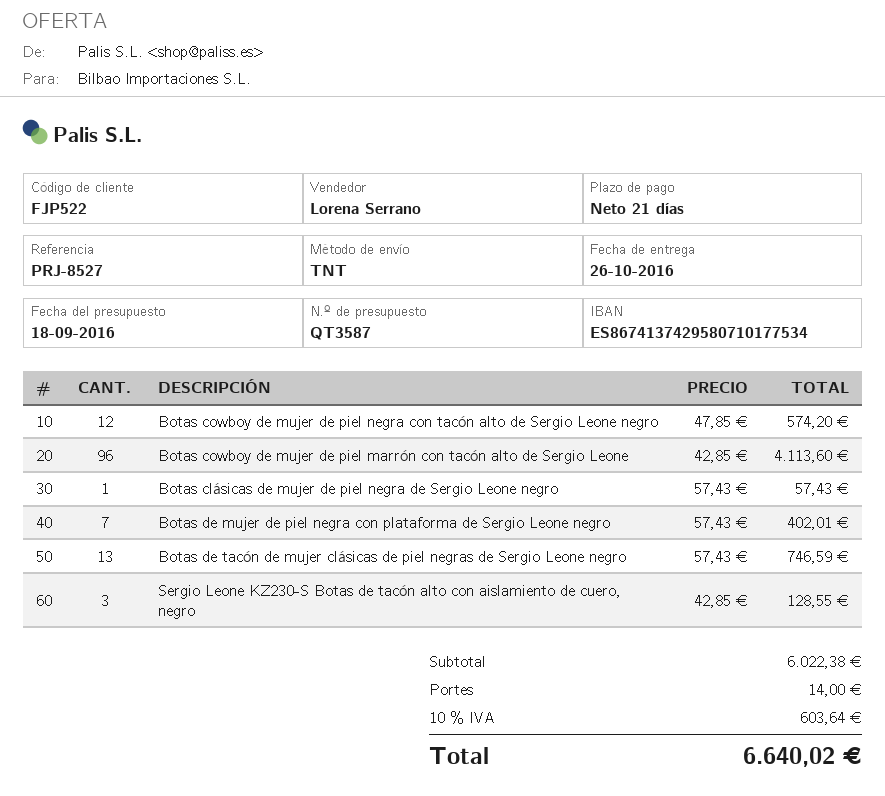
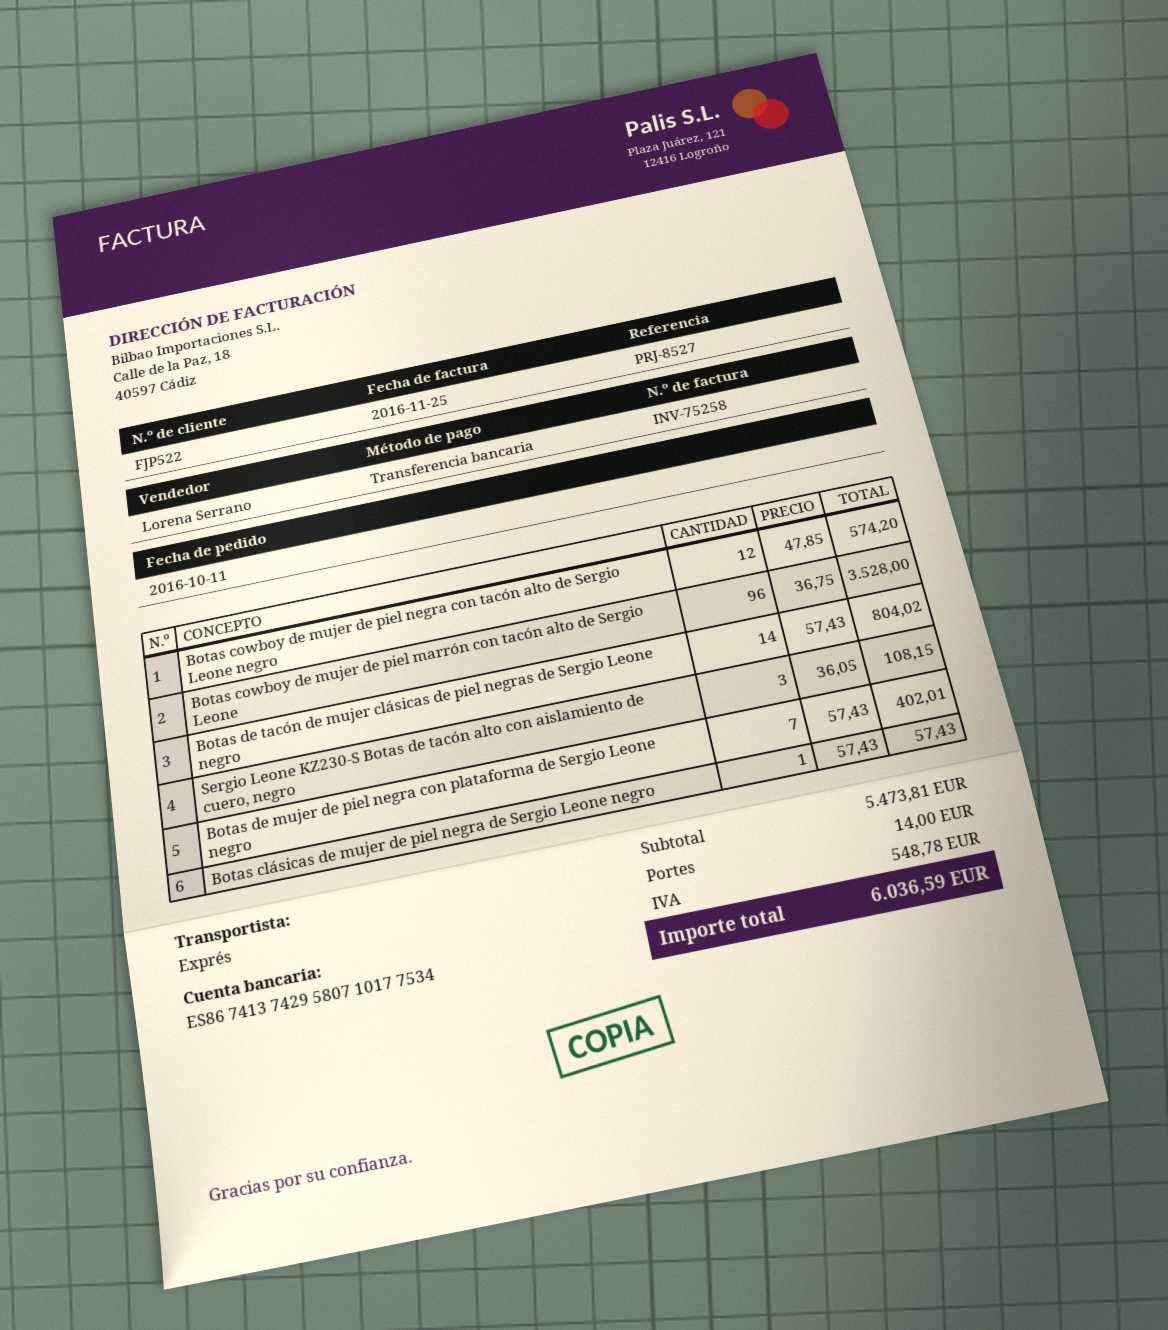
shipping method: TNT -> express
Botas cowboy de mujer de piel marrón con tacón alto de Sergio Leone: 96 x 42.85 = 4113.60 -> 96 x 36.75 = 3528.00
Botas de tacón de mujer clásicas de piel negras de Sergio Leone negro: 13 x 57.43 = 746.59 -> 14 x 57.43 = 804.02
Sergio Leone KZ230-S Botas de tacón alto con aislamiento de cuero, negro: 3 x 42.85 = 128.55 -> 3 x 36.05 = 108.15
subtotal: 6022.38 -> 5473.81
tax: 603.64 -> 548.78
total: 6640.02 -> 6036.59

